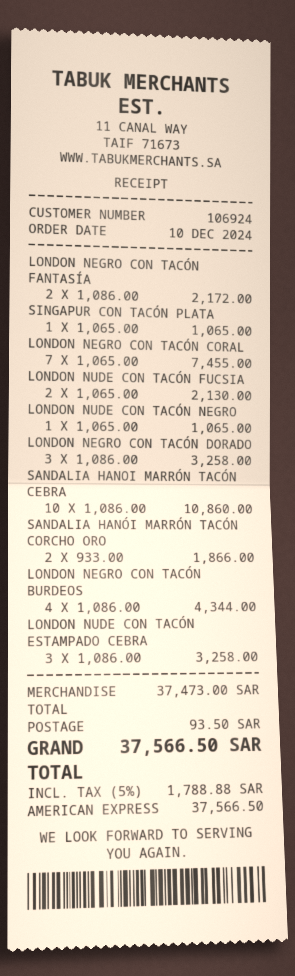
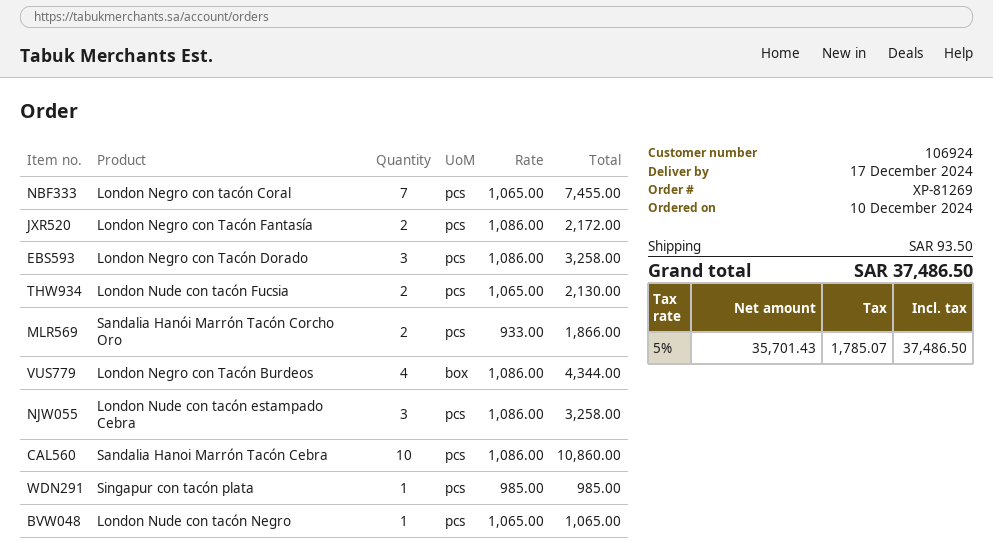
SINGAPUR CON TACÓN PLATA: 1 x 1065.00 = 1065.00 -> 1 x 985.00 = 985.00
tax: 5% = 1788.88 -> 5% = 1785.07
total: 37566.50 -> 37486.50

